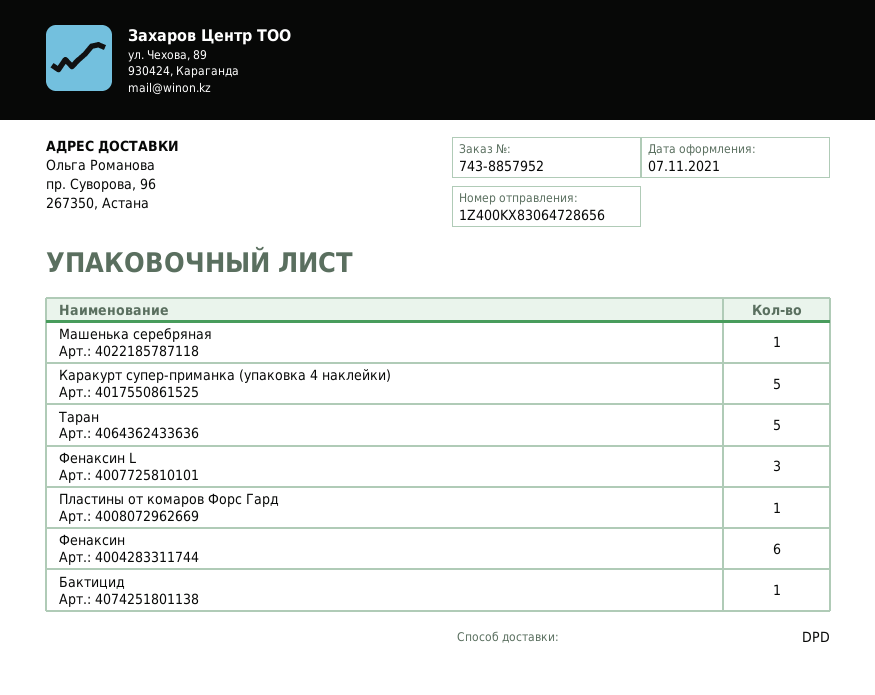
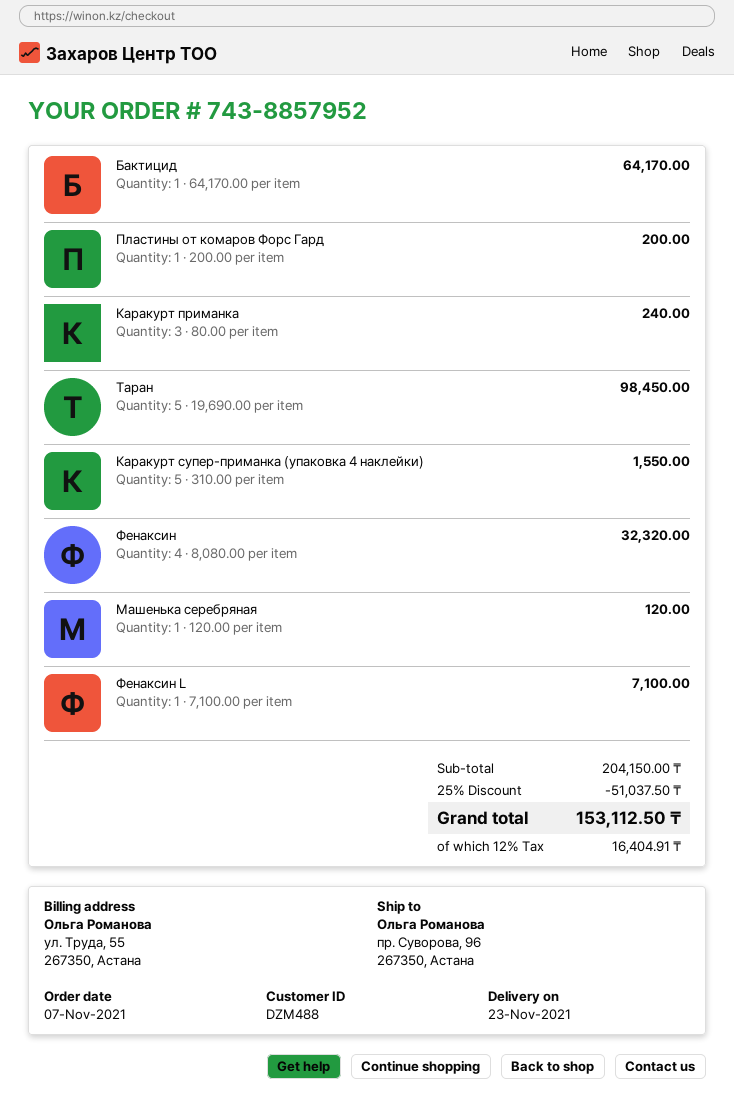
Фенаксин L: 3 -> 1
Фенаксин: 6 -> 4
Каракурт приманка: none -> 3

